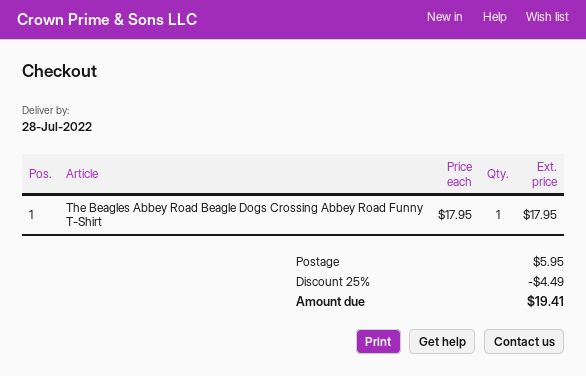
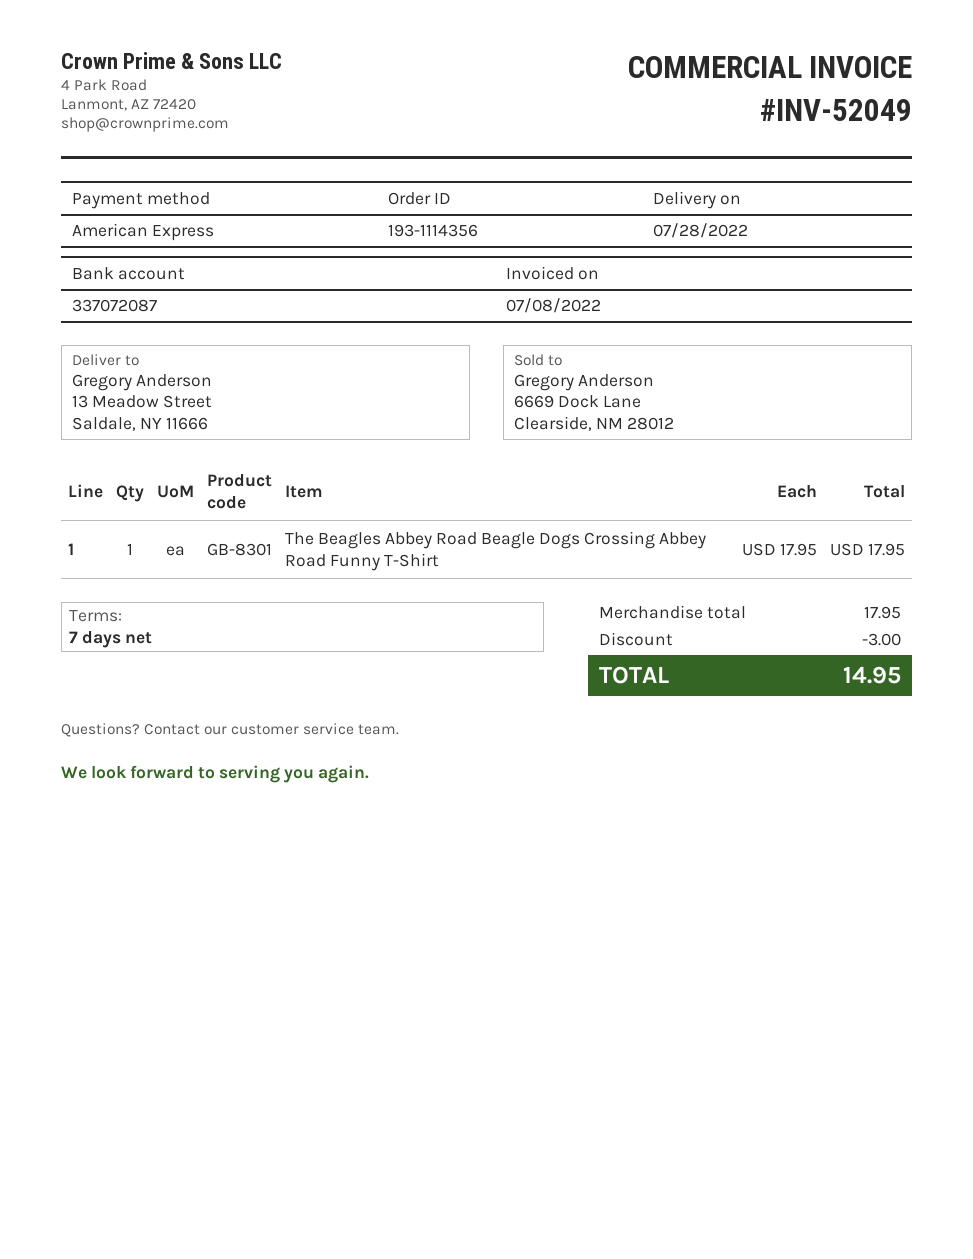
discount: 4.49 -> 3.00
shipping: 5.95 -> none
total: 19.41 -> 14.95

